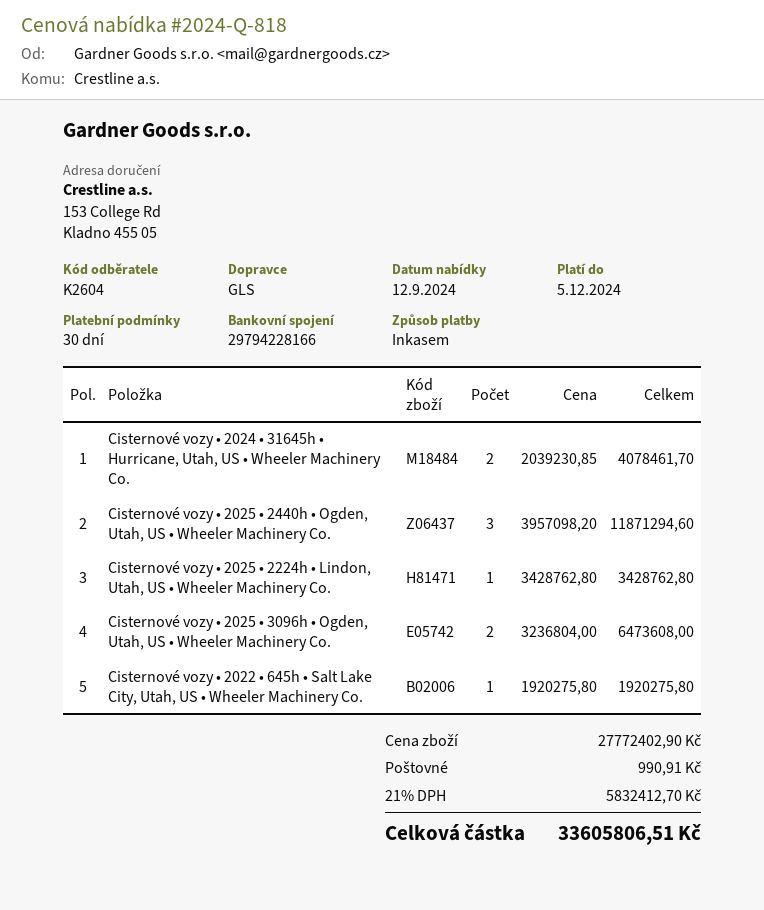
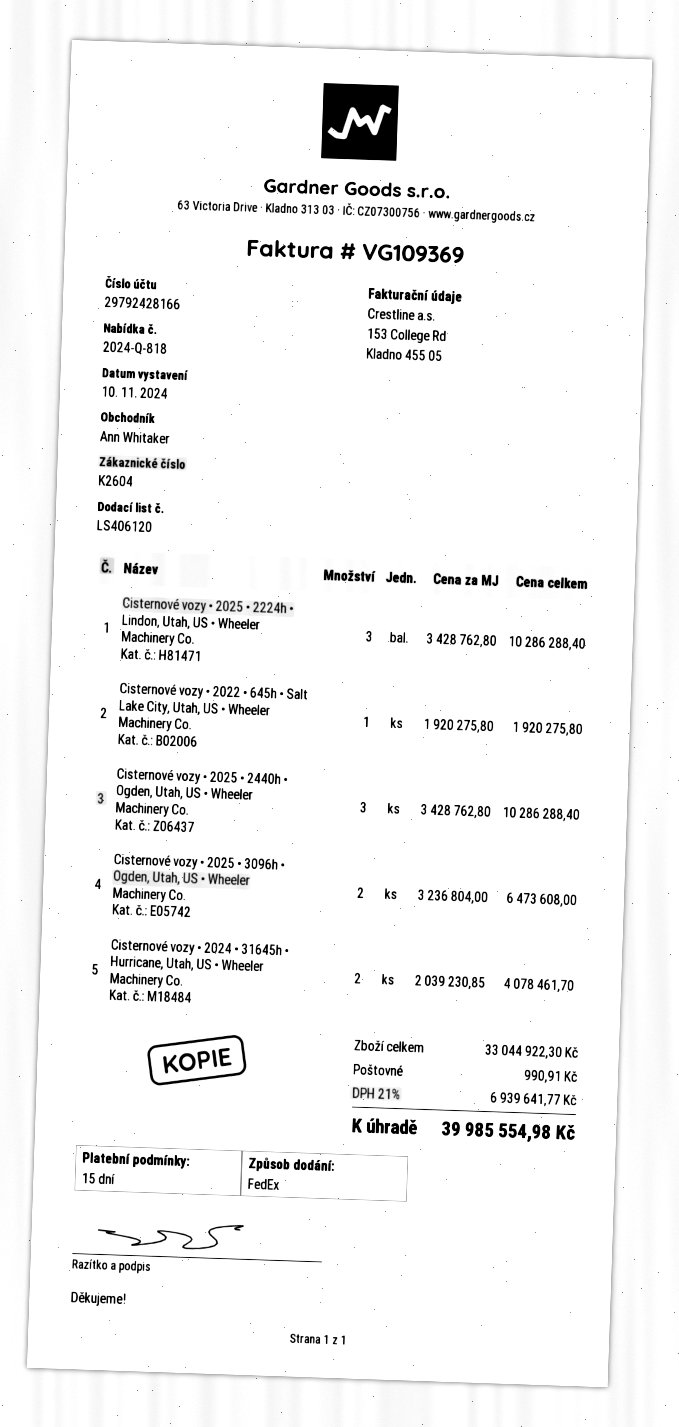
payment terms: 30 days -> 15 days
bank account: 29794228166 -> 29792428166
shipping method: GLS -> FedEx
Cisternové vozy • 2025 • 2440h • Ogden, Utah, US • Wheeler Machinery Co.: 3 x 3957098.20 = 11871294.60 -> 3 x 3428762.80 = 10286288.40
Cisternové vozy • 2025 • 2224h • Lindon, Utah, US • Wheeler Machinery Co.: 1 x 3428762.80 = 3428762.80 -> 3 x 3428762.80 = 10286288.40
subtotal: 27772402.90 -> 33044922.30
tax: 21% = 5832412.70 -> 21% = 6939641.77
total: 33605806.51 -> 39985554.98

